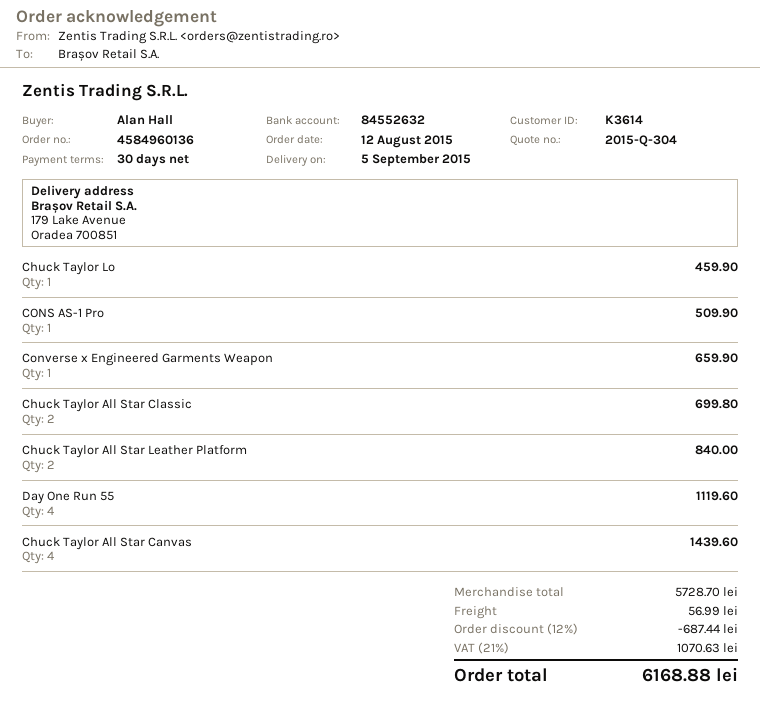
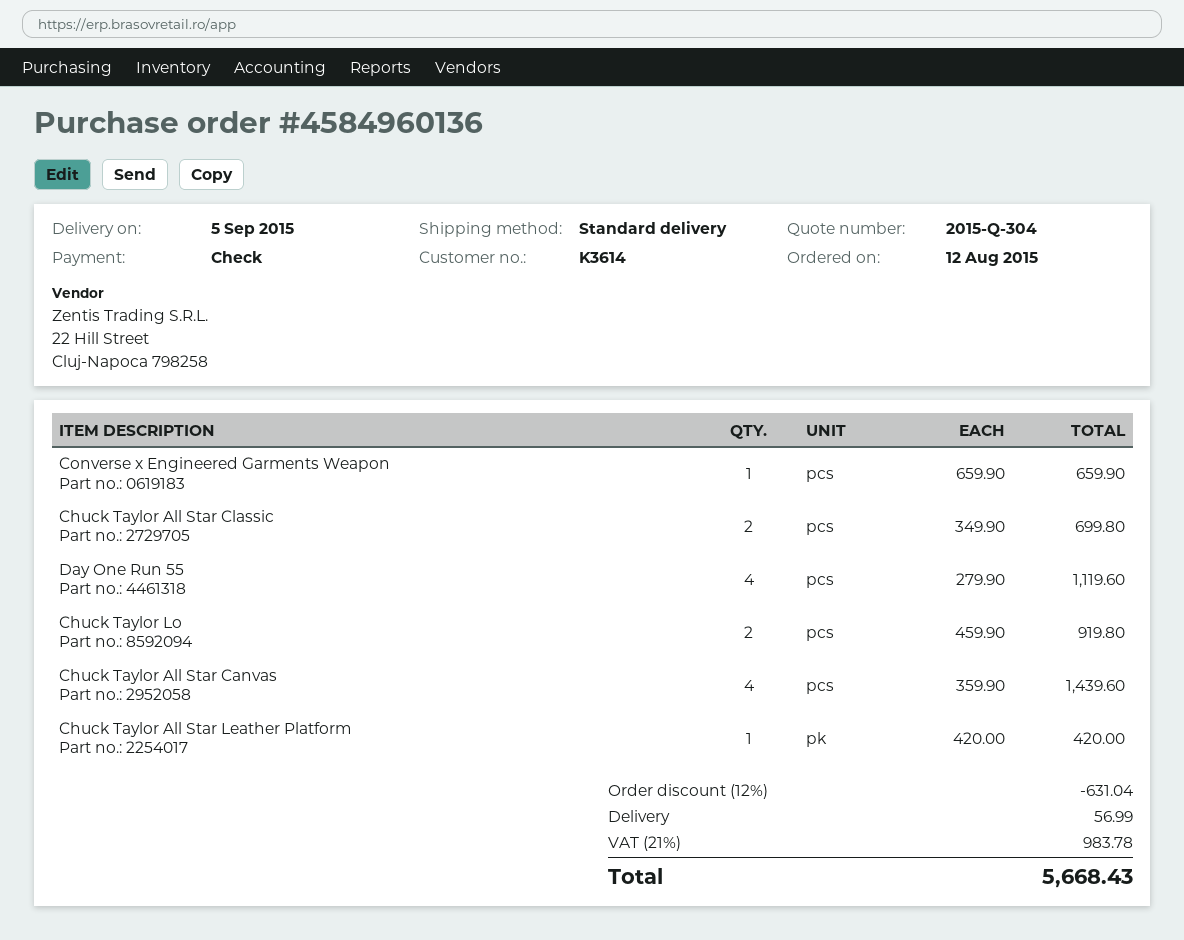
Chuck Taylor Lo: 1 for 459.90 -> 2 for 919.80
CONS AS-1 Pro: 1 for 509.90 -> none
Chuck Taylor All Star Leather Platform: 2 for 840.00 -> 1 for 420.00
discount: 12% = 687.44 -> 12% = 631.04
tax: 21% = 1070.63 -> 21% = 983.78
total: 6168.88 -> 5668.43

